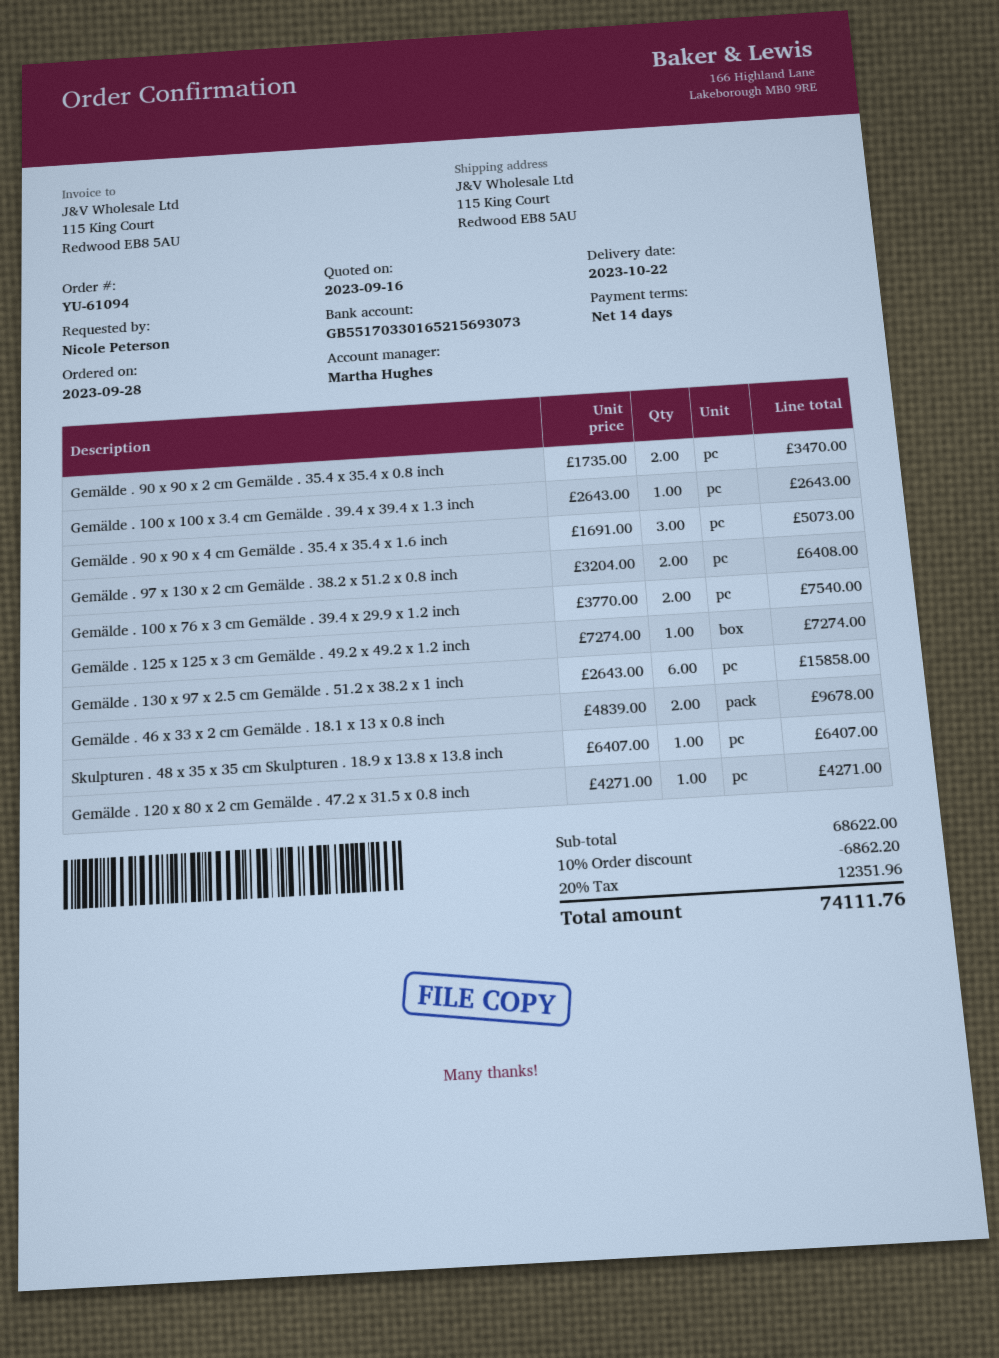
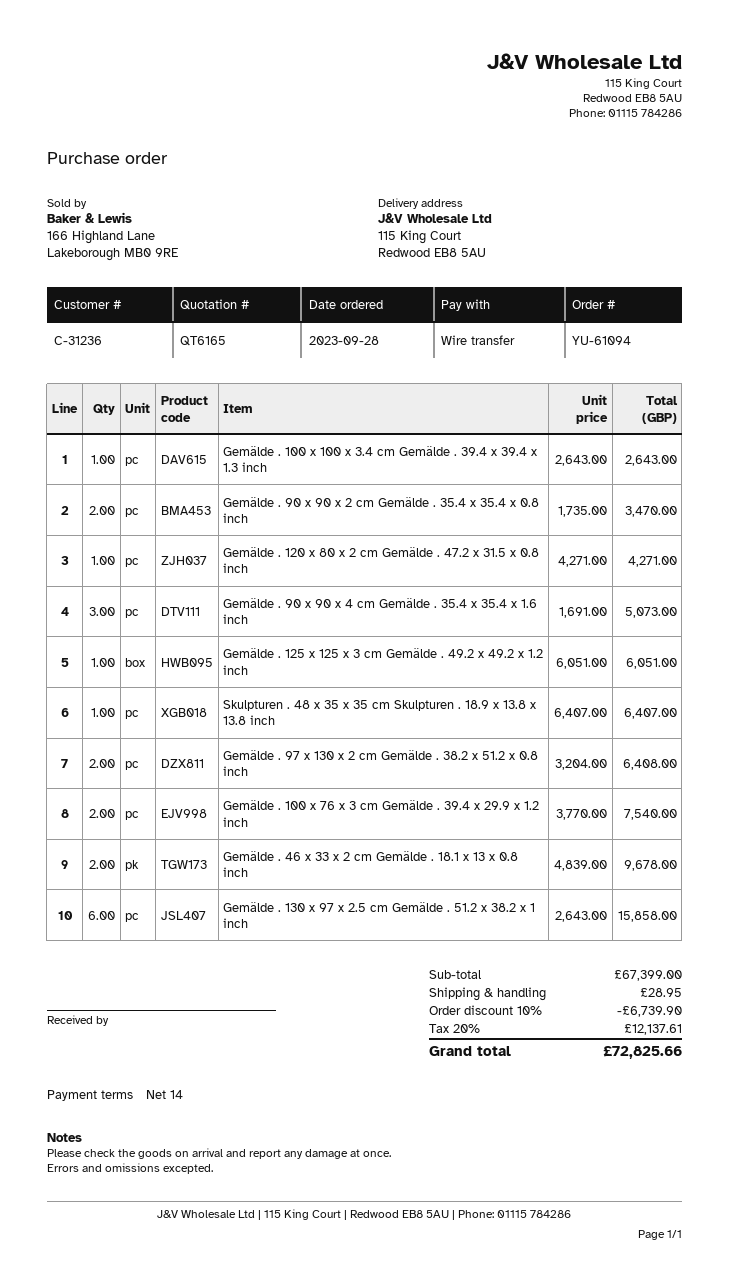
Gemälde . 125 x 125 x 3 cm Gemälde . 49.2 x 49.2 x 1.2 inch: 1 x 7274.00 = 7274.00 -> 1 x 6051.00 = 6051.00
subtotal: 68622.00 -> 67399.00
discount: 10% = 6862.20 -> 10% = 6739.90
shipping: none -> 28.95
tax: 20% = 12351.96 -> 20% = 12137.61
total: 74111.76 -> 72825.66

